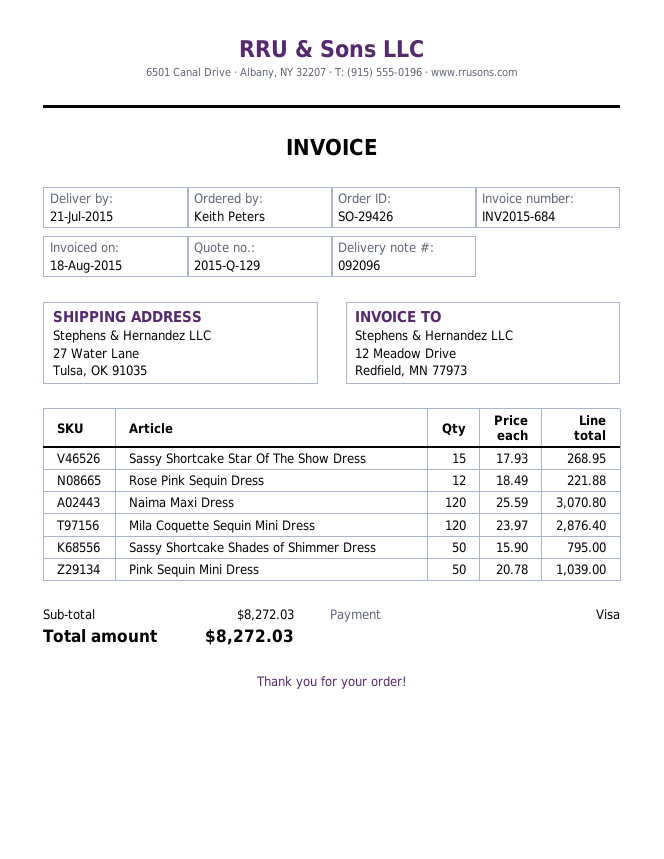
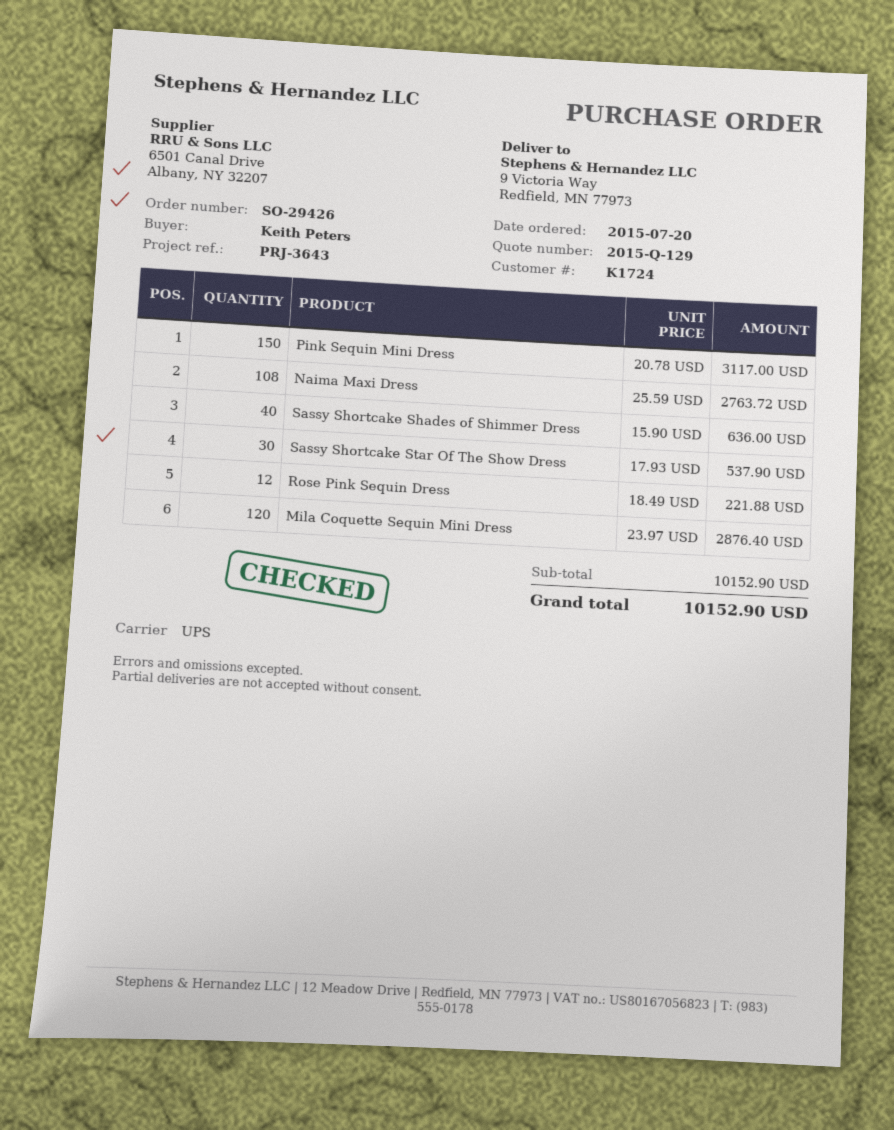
ship to: 27 Water Lane, Tulsa, OK 91035 -> 9 Victoria Way, Redfield, MN 77973
Sassy Shortcake Star Of The Show Dress: 15 x 17.93 = 268.95 -> 30 x 17.93 = 537.90
Naima Maxi Dress: 120 x 25.59 = 3070.80 -> 108 x 25.59 = 2763.72
Sassy Shortcake Shades of Shimmer Dress: 50 x 15.90 = 795.00 -> 40 x 15.90 = 636.00
Pink Sequin Mini Dress: 50 x 20.78 = 1039.00 -> 150 x 20.78 = 3117.00
subtotal: 8272.03 -> 10152.90
total: 8272.03 -> 10152.90

